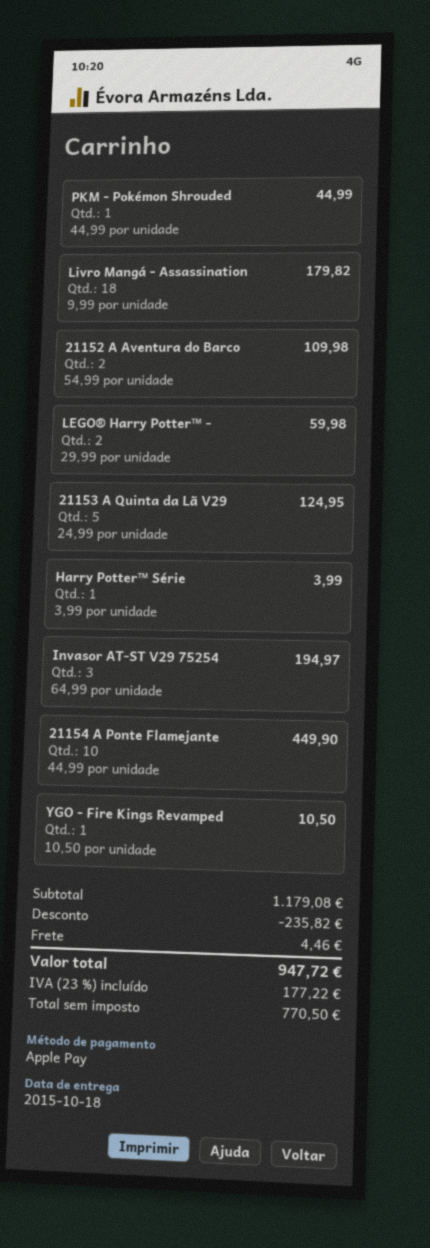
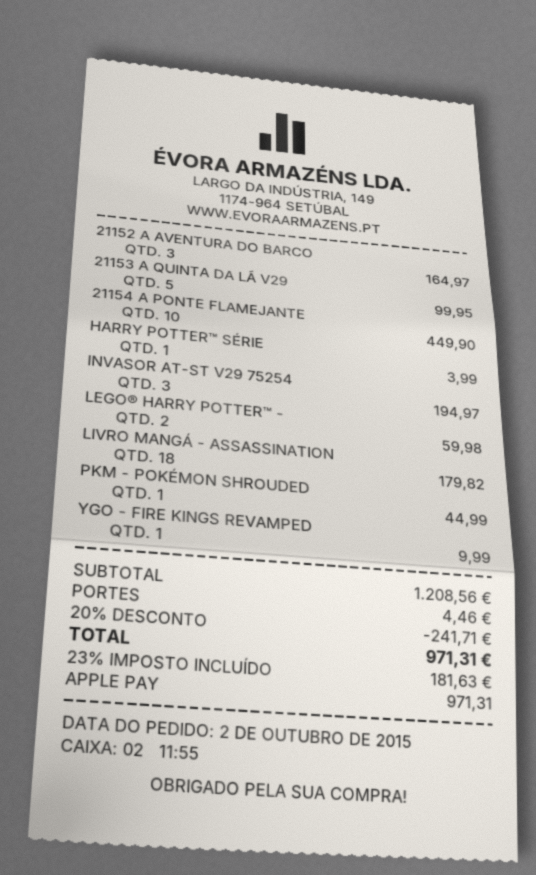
21152 A Aventura do Barco: 2 for 109.98 -> 3 for 164.97
21153 A Quinta da Lã V29: 5 for 124.95 -> 5 for 99.95
YGO - Fire Kings Revamped: 1 for 10.50 -> 1 for 9.99
subtotal: 1179.08 -> 1208.56
discount: 235.82 -> 241.71
tax: 23% = 177.22 -> 23% = 181.63
total: 947.72 -> 971.31

